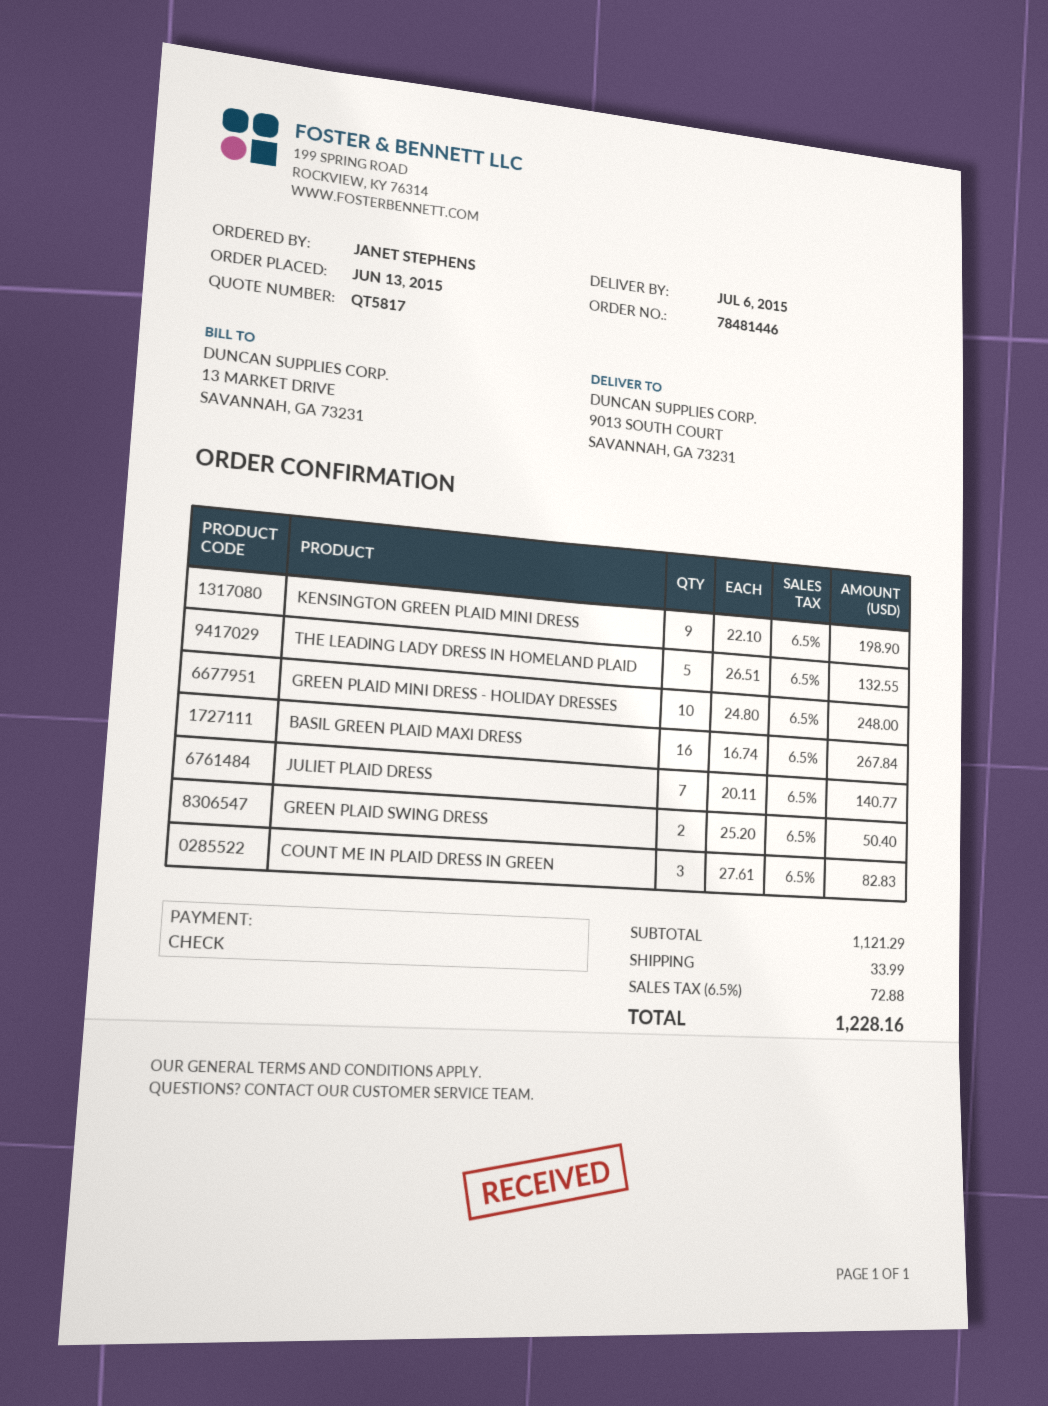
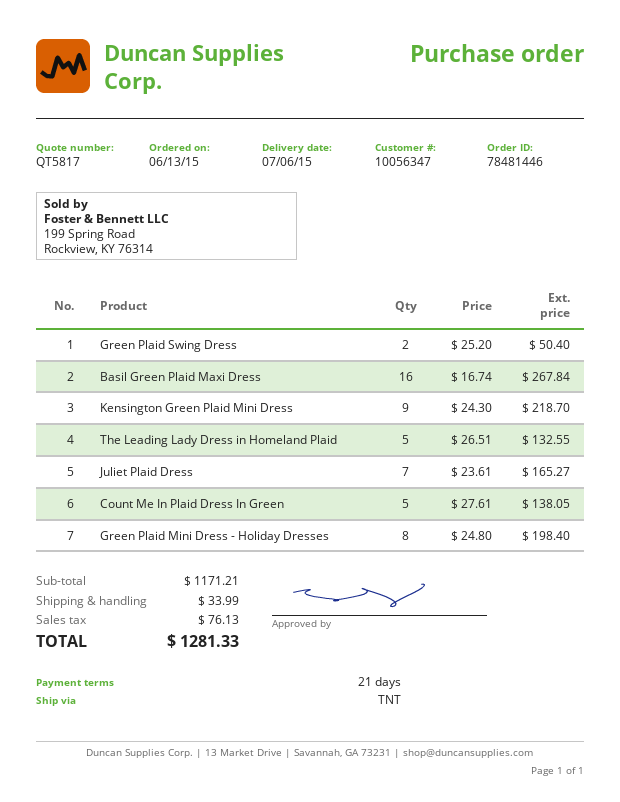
KENSINGTON GREEN PLAID MINI DRESS: 9 x 22.10 = 198.90 -> 9 x 24.30 = 218.70
GREEN PLAID MINI DRESS - HOLIDAY DRESSES: 10 x 24.80 = 248.00 -> 8 x 24.80 = 198.40
JULIET PLAID DRESS: 7 x 20.11 = 140.77 -> 7 x 23.61 = 165.27
COUNT ME IN PLAID DRESS IN GREEN: 3 x 27.61 = 82.83 -> 5 x 27.61 = 138.05
subtotal: 1121.29 -> 1171.21
tax: 72.88 -> 76.13
total: 1228.16 -> 1281.33

